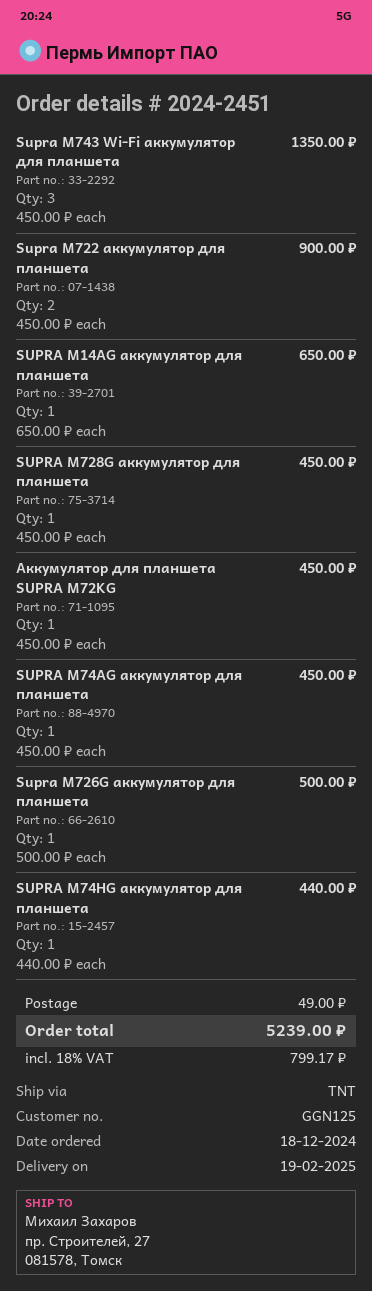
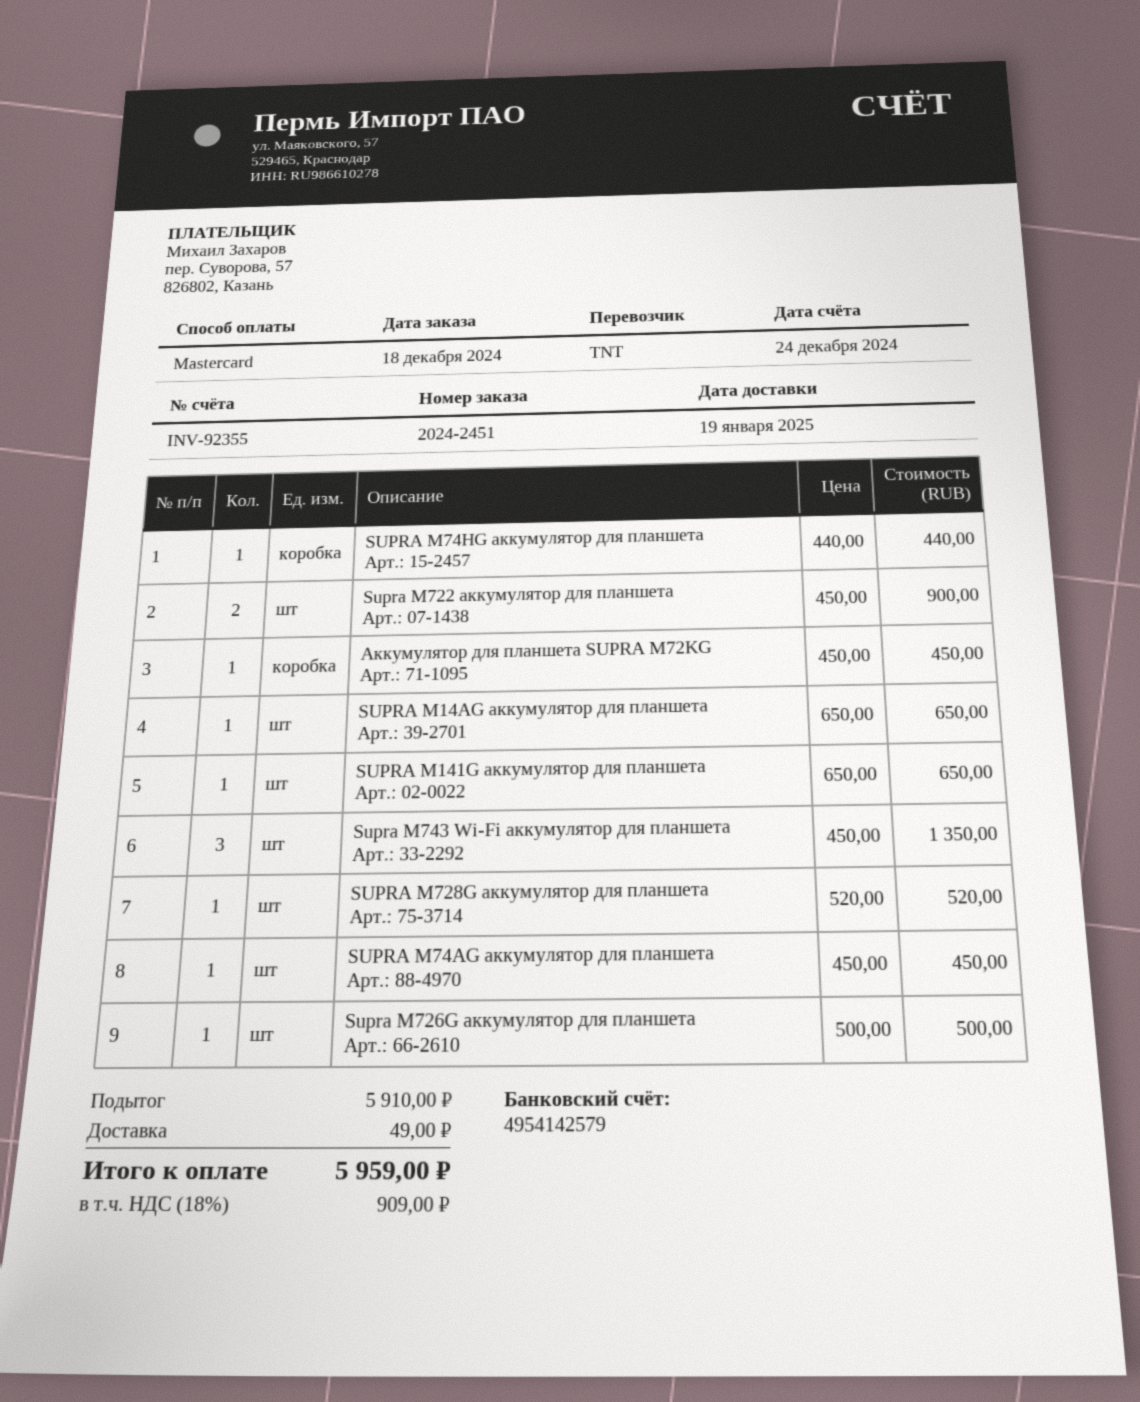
delivery date: 2025-02-19 -> 2025-01-19
SUPRA M728G аккумулятор для планшета: 1 x 450.00 = 450.00 -> 1 x 520.00 = 520.00
SUPRA M141G аккумулятор для планшета: none -> 1 x 650.00 = 650.00
tax: 18% = 799.17 -> 18% = 909.00
total: 5239.00 -> 5959.00

